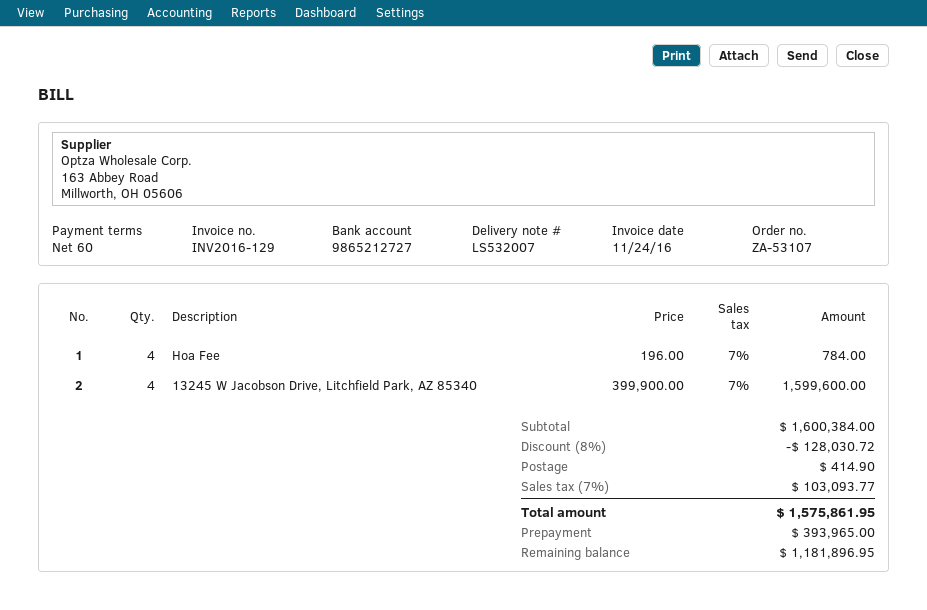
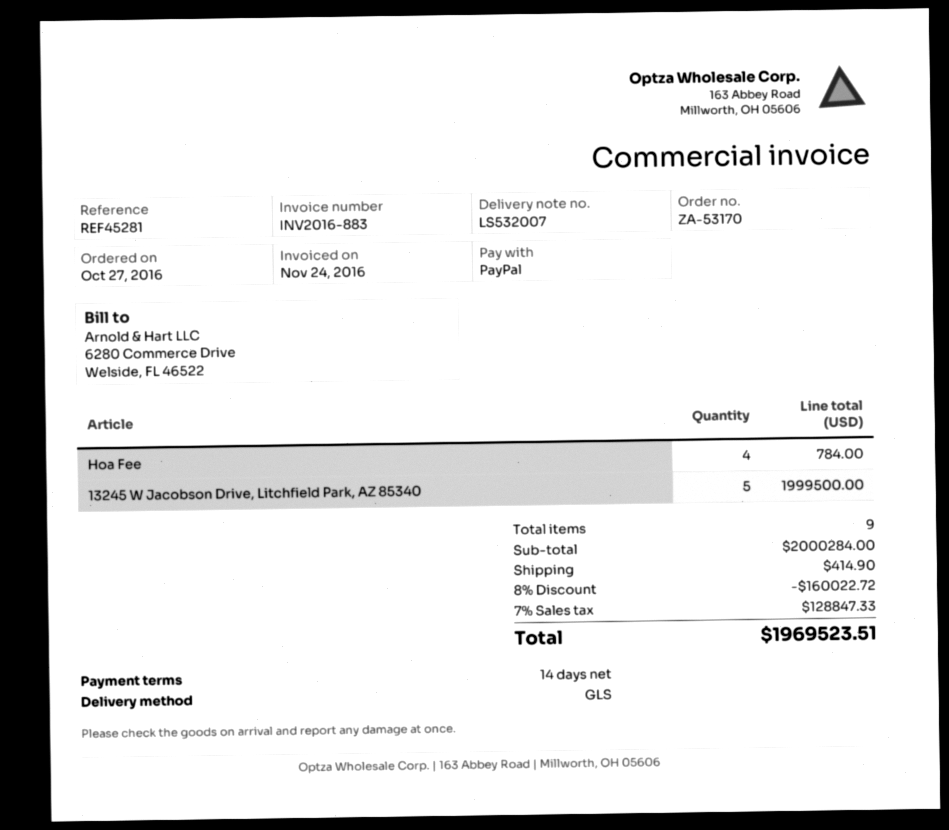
order number: ZA-53107 -> ZA-53170
invoice number: INV2016-129 -> INV2016-883
payment terms: 60 days -> 14 days
13245 W Jacobson Drive, Litchfield Park, AZ 85340: 4 for 1599600.00 -> 5 for 1999500.00
subtotal: 1600384.00 -> 2000284.00
discount: 8% = 128030.72 -> 8% = 160022.72
tax: 7% = 103093.77 -> 7% = 128847.33
total: 1575861.95 -> 1969523.51

